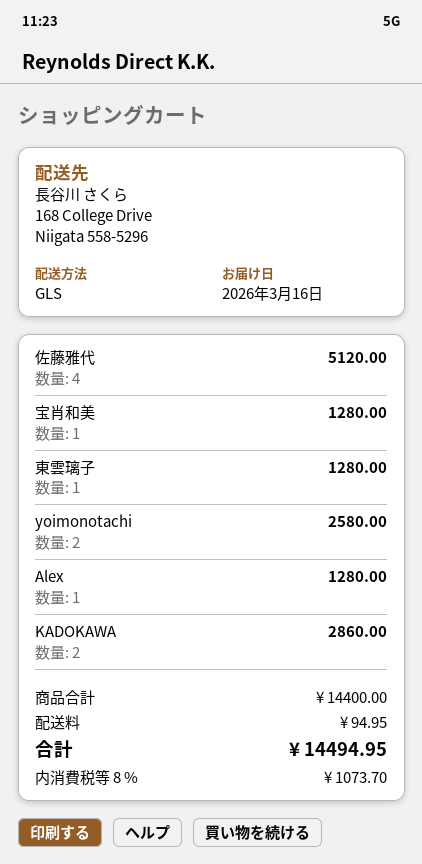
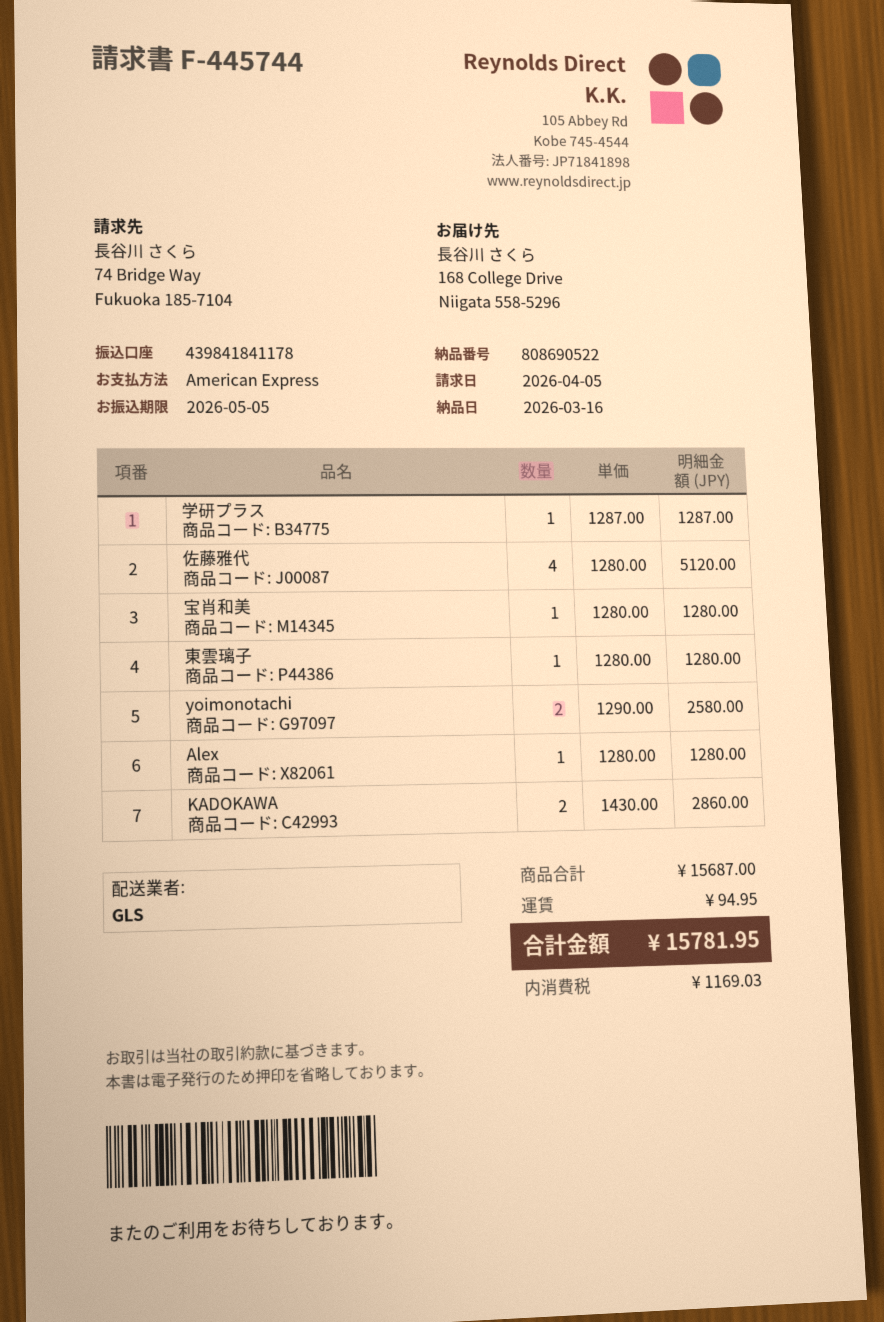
学研プラス: none -> 1 for 1287.00
subtotal: 14400.00 -> 15687.00
tax: 1073.70 -> 1169.03
total: 14494.95 -> 15781.95

